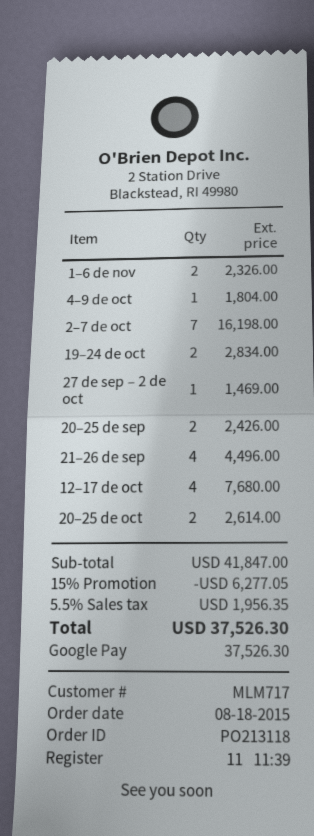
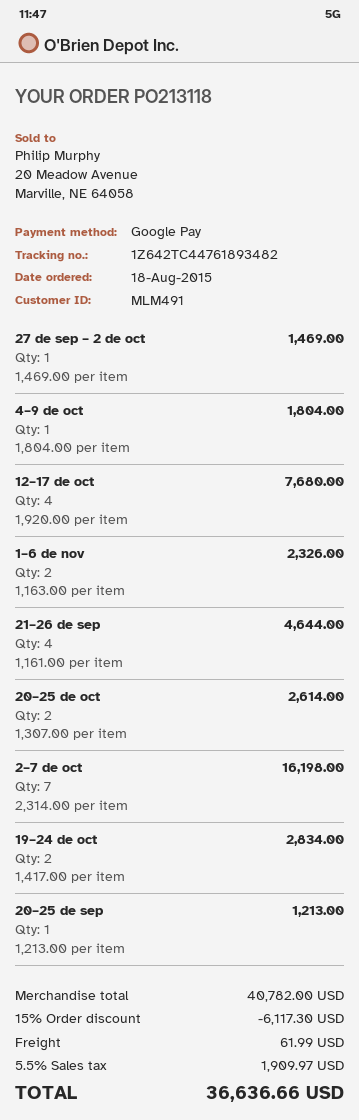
customer number: MLM717 -> MLM491
20–25 de sep: 2 for 2426.00 -> 1 for 1213.00
21–26 de sep: 4 for 4496.00 -> 4 for 4644.00
subtotal: 41847.00 -> 40782.00
discount: 15% = 6277.05 -> 15% = 6117.30
shipping: none -> 61.99
tax: 5.5% = 1956.35 -> 5.5% = 1909.97
total: 37526.30 -> 36636.66

